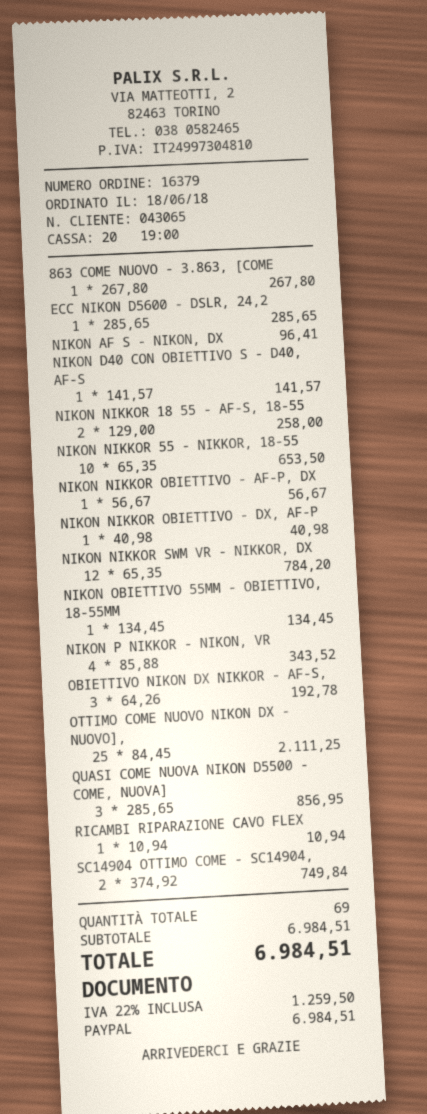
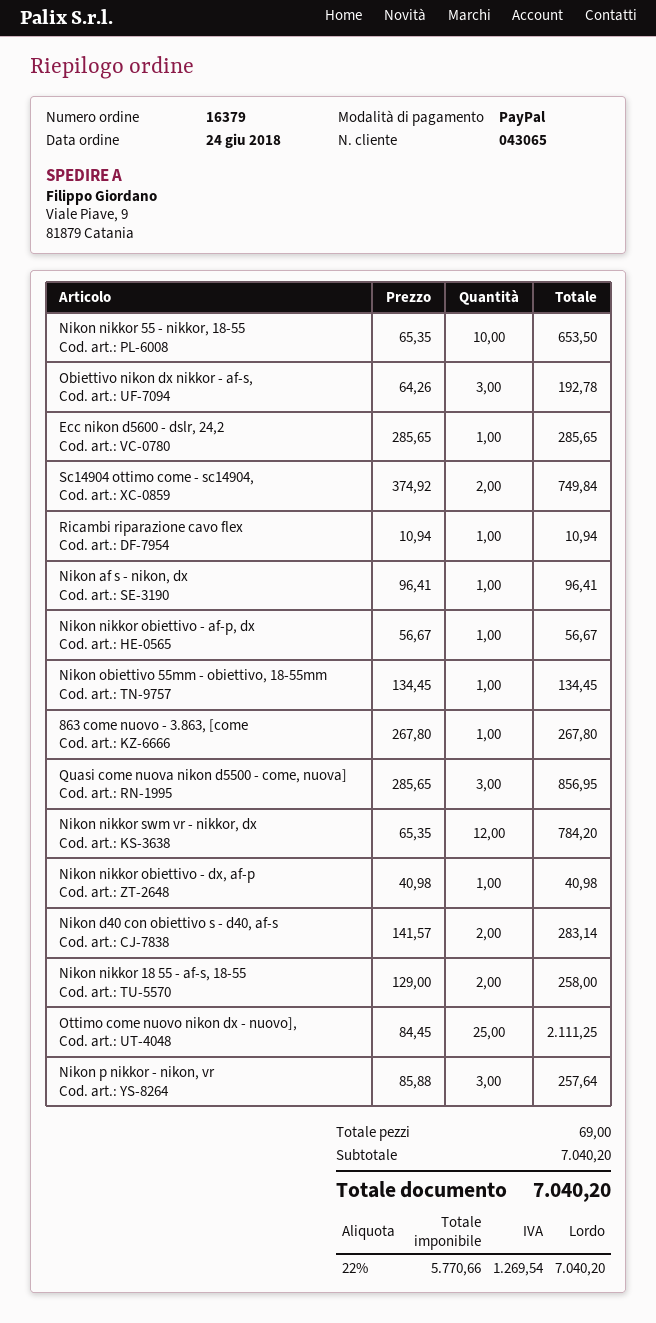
order date: 2018-06-18 -> 2018-06-24
NIKON D40 CON OBIETTIVO S - D40, AF-S: 1 x 141.57 = 141.57 -> 2 x 141.57 = 283.14
NIKON P NIKKOR - NIKON, VR: 4 x 85.88 = 343.52 -> 3 x 85.88 = 257.64
subtotal: 6984.51 -> 7040.20
tax: 22% = 1259.50 -> 22% = 1269.54
total: 6984.51 -> 7040.20

